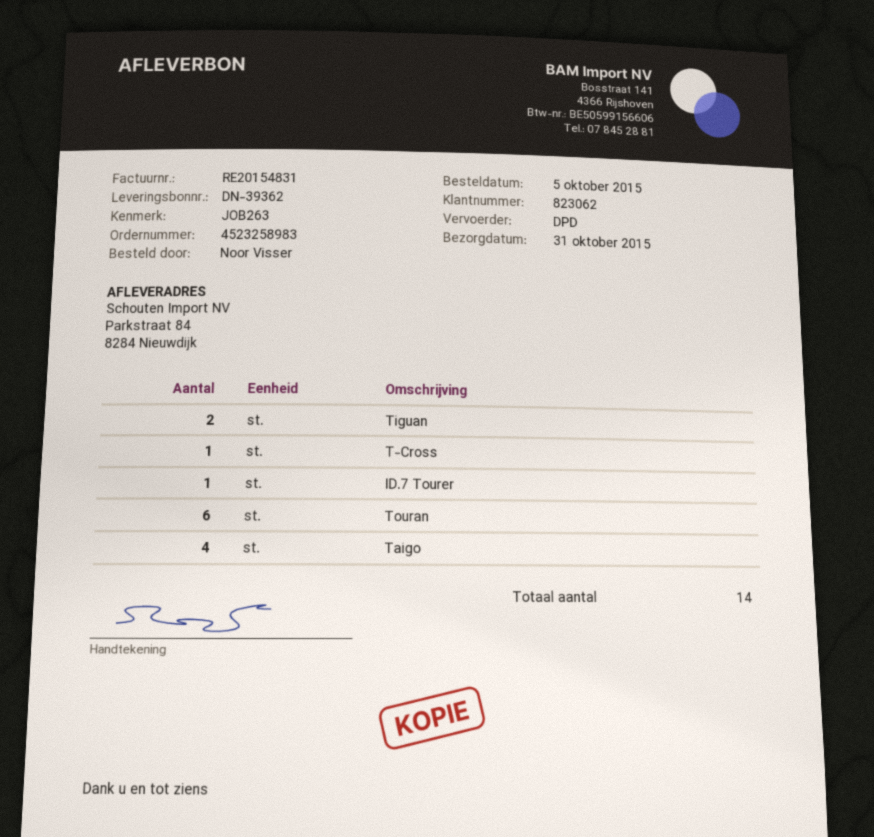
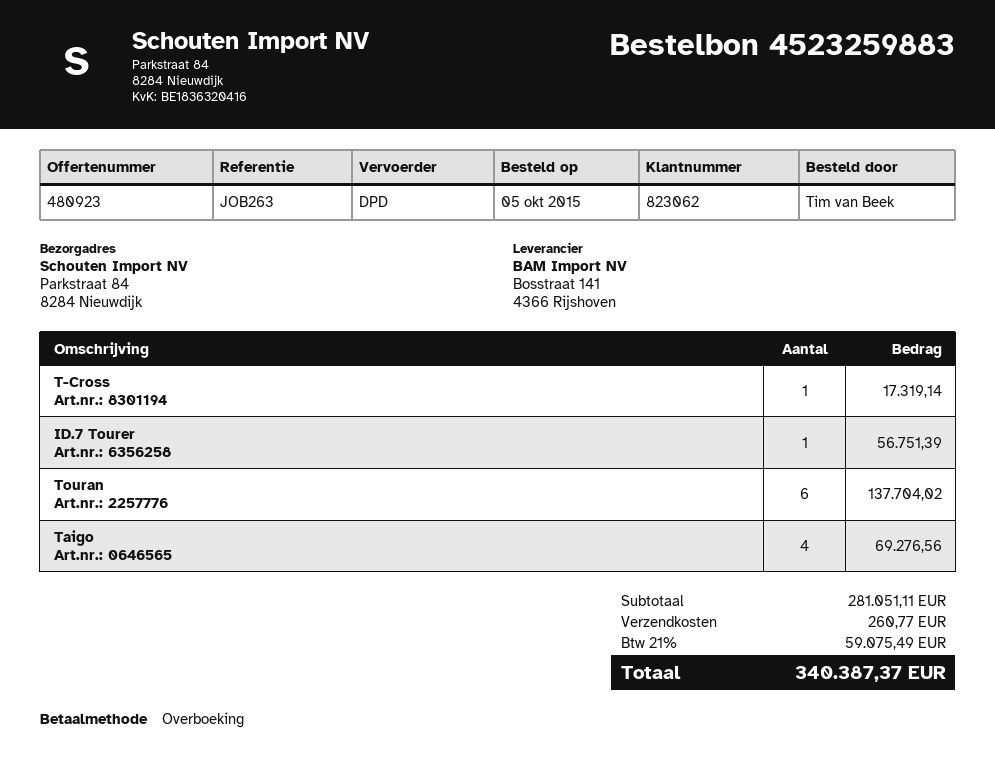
order number: 4523258983 -> 4523259883
ordered by: Noor Visser -> Tim van Beek
Tiguan: 2 -> none

